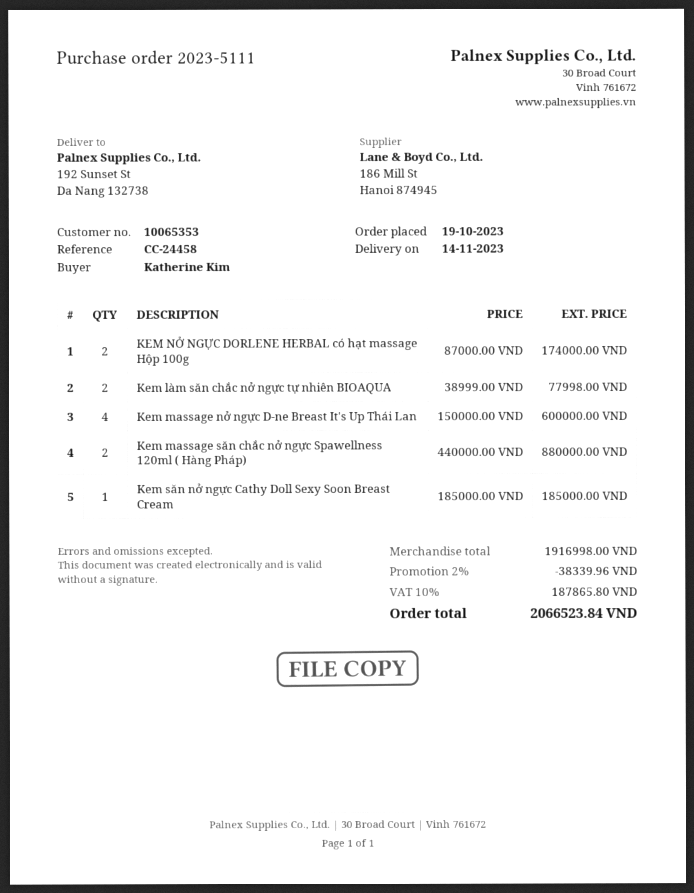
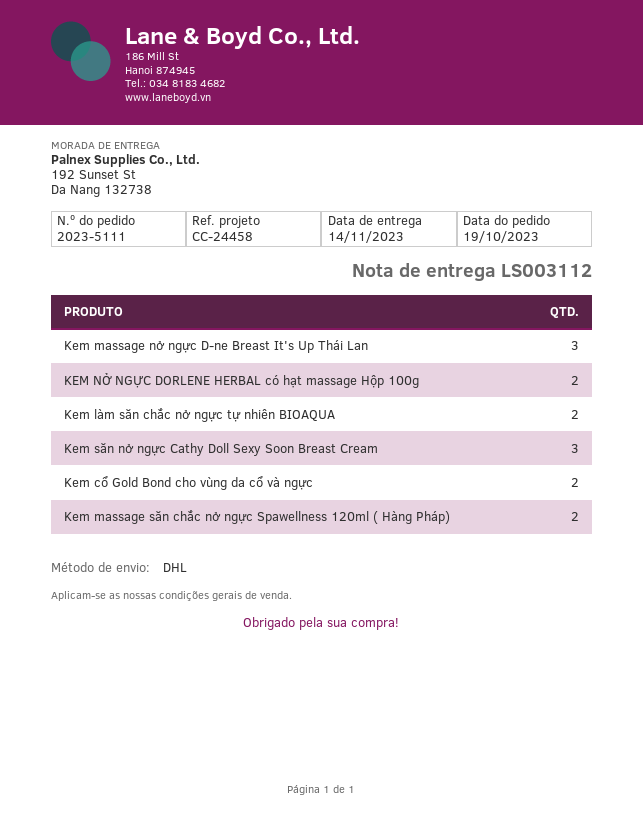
Kem massage nở ngực D-ne Breast It's Up Thái Lan: 4 -> 3
Kem săn nở ngực Cathy Doll Sexy Soon Breast Cream: 1 -> 3
Kem cổ Gold Bond cho vùng da cổ và ngực: none -> 2

